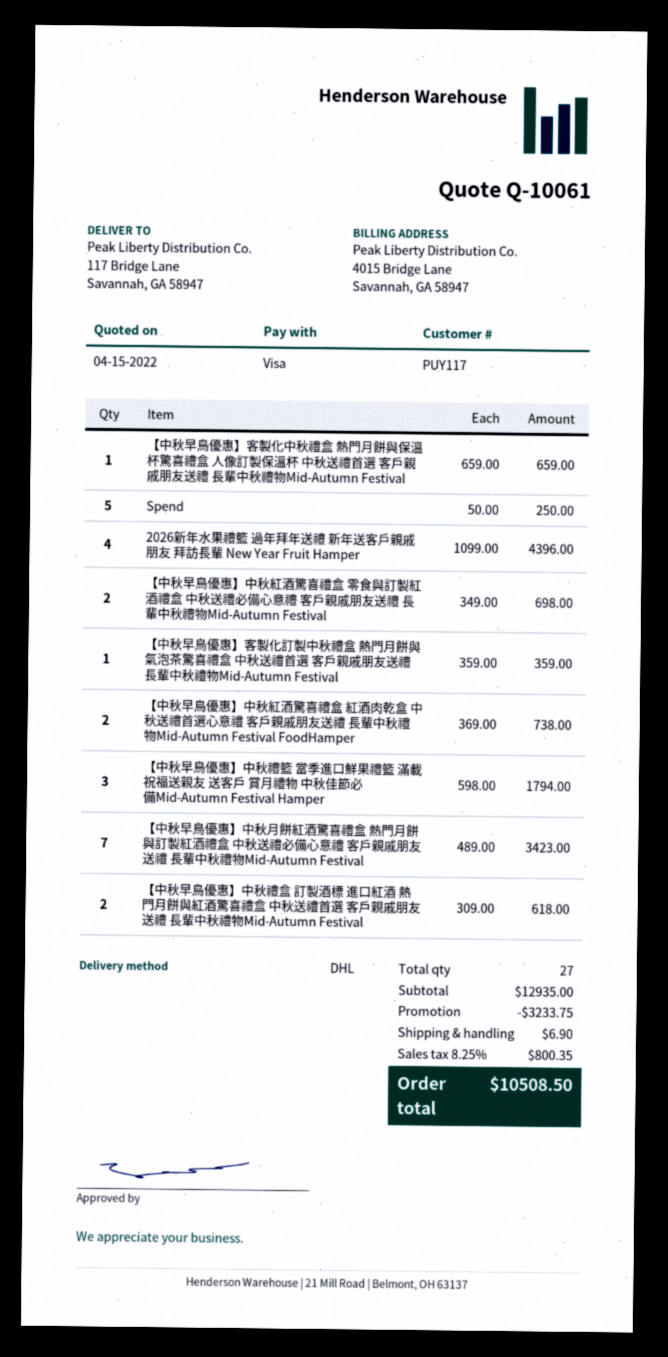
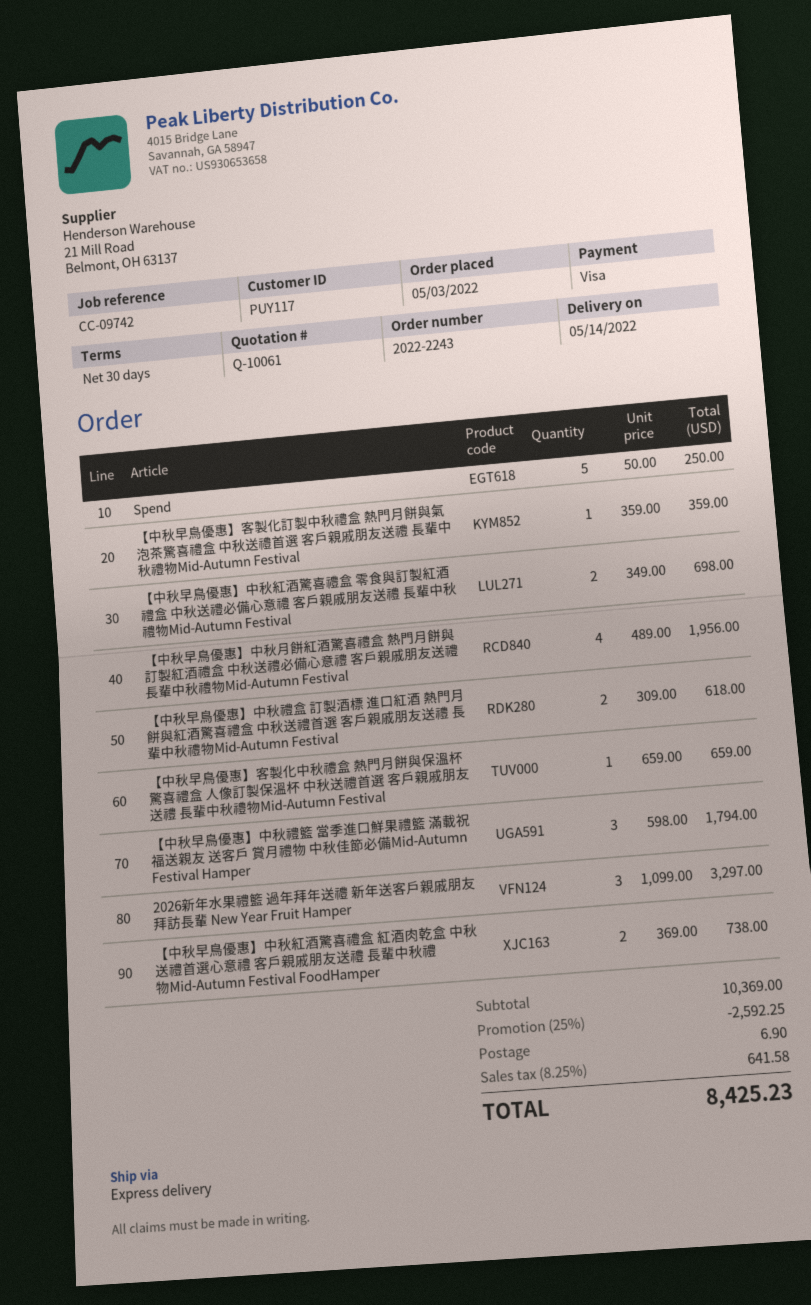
shipping method: DHL -> express
2026新年水果禮籃 過年拜年送禮 新年送客戶親戚朋友 拜訪長輩 New Year Fruit Hamper: 4 x 1099.00 = 4396.00 -> 3 x 1099.00 = 3297.00
【中秋早鳥優惠】中秋月餅紅酒驚喜禮盒 熱門月餅與訂製紅酒禮盒 中秋送禮必備心意禮 客戶親戚朋友送禮 長輩中秋禮物Mid-Autumn Festival: 7 x 489.00 = 3423.00 -> 4 x 489.00 = 1956.00
subtotal: 12935.00 -> 10369.00
discount: 3233.75 -> 2592.25
tax: 8.25% = 800.35 -> 8.25% = 641.58
total: 10508.50 -> 8425.23

